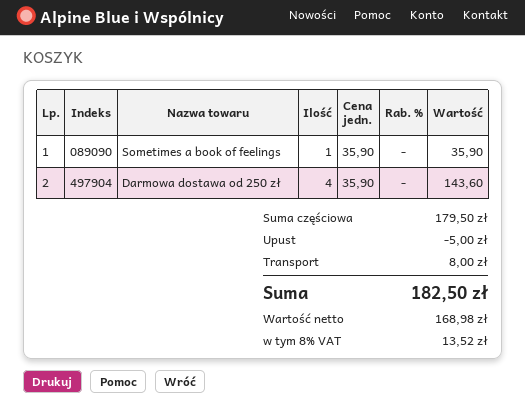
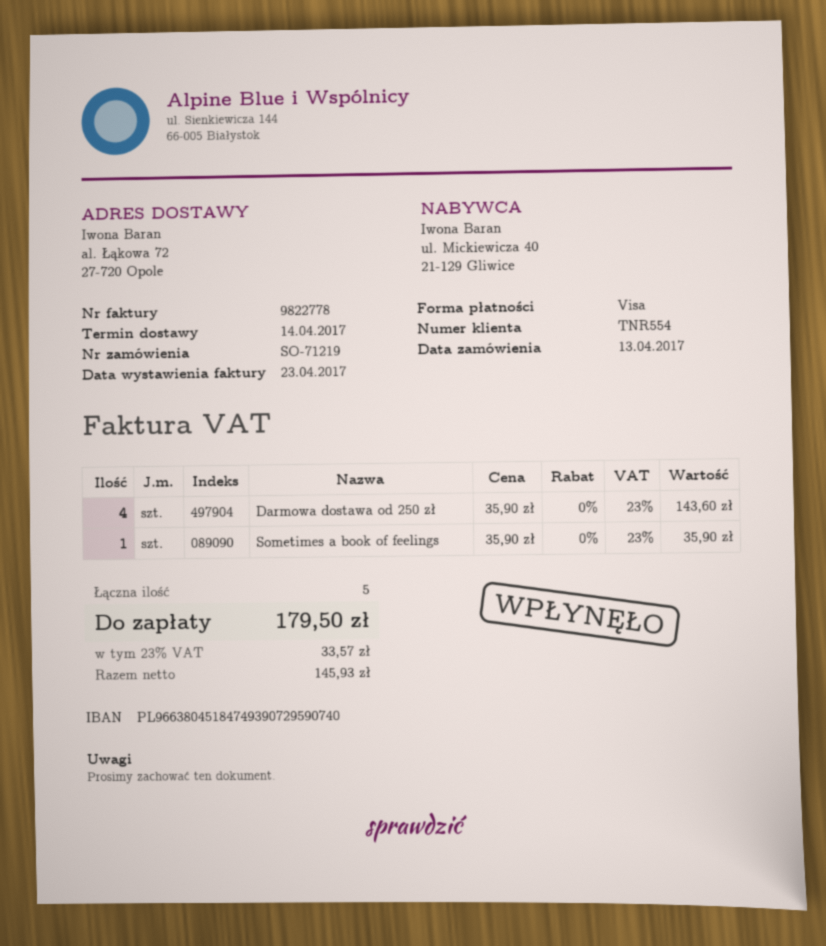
discount: 5.00 -> none
shipping: 8.00 -> none
net: 168.98 -> 145.93
tax: 8% = 13.52 -> 23% = 33.57
total: 182.50 -> 179.50

